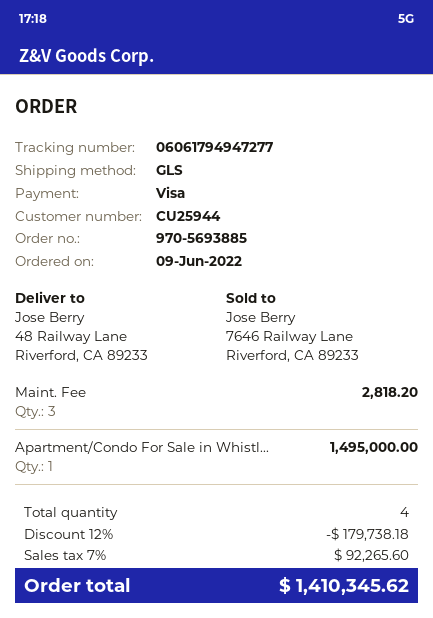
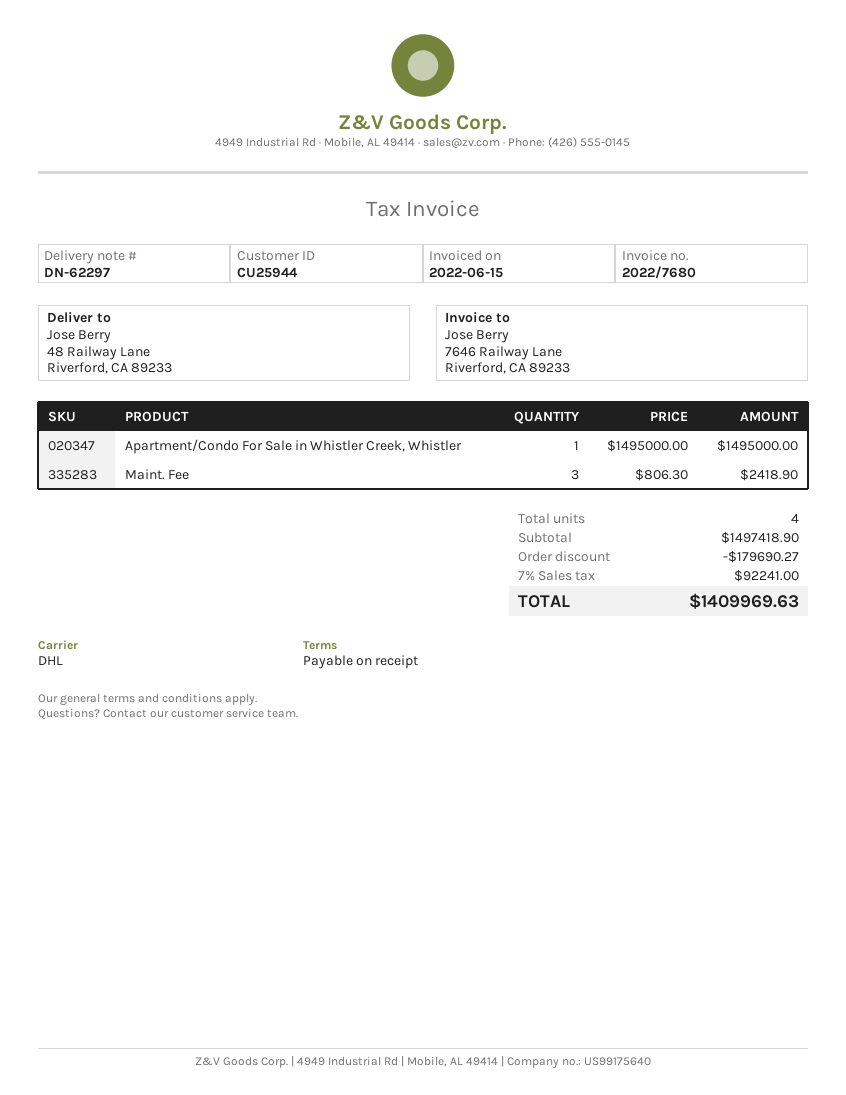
shipping method: GLS -> DHL
Maint. Fee: 3 for 2818.20 -> 3 for 2418.90
discount: 179738.18 -> 179690.27
tax: 7% = 92265.60 -> 7% = 92241.00
total: 1410345.62 -> 1409969.63

